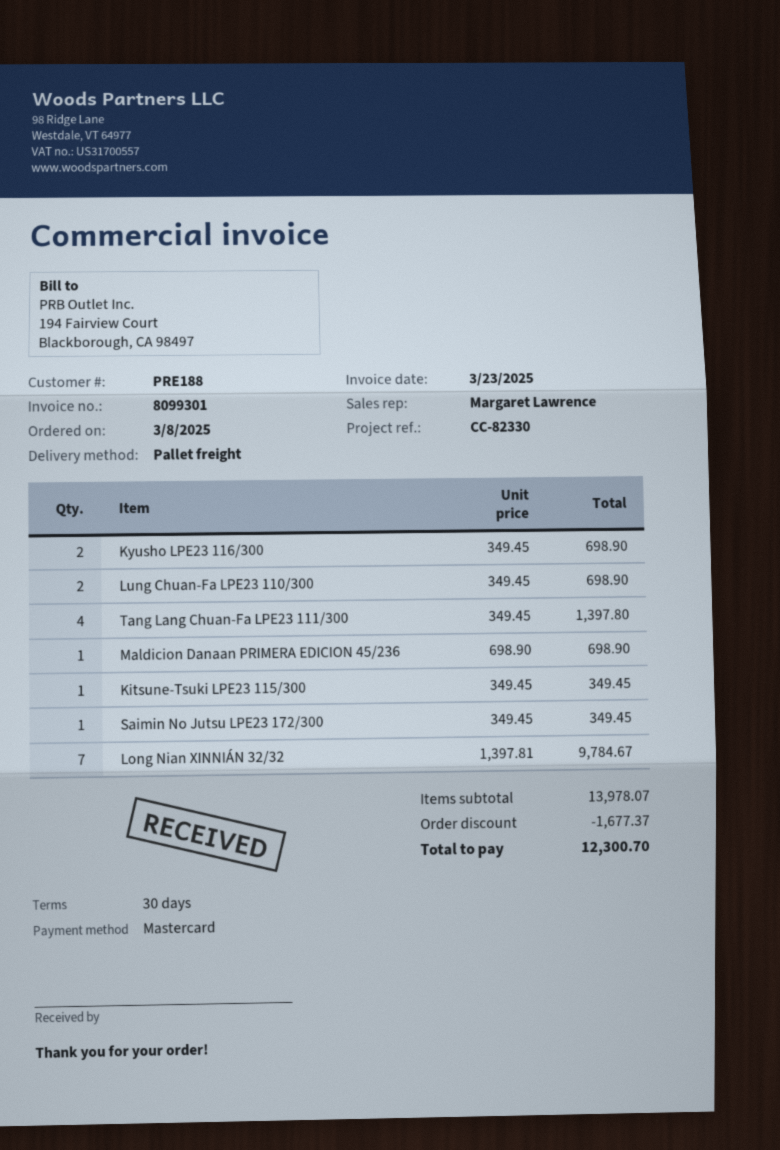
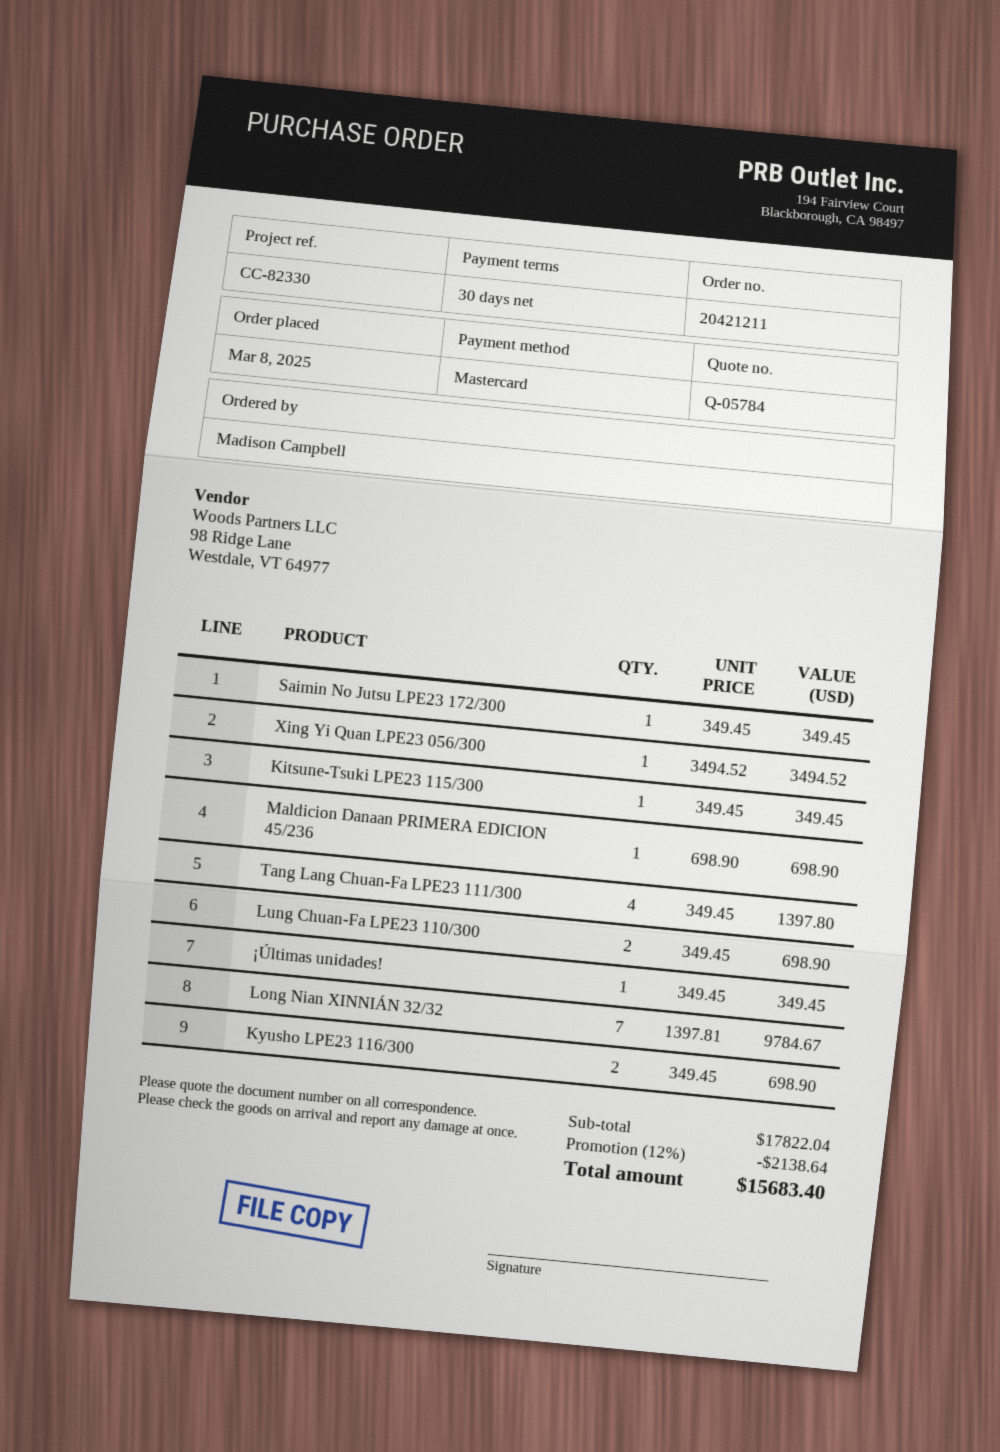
Xing Yi Quan LPE23 056/300: none -> 1 x 3494.52 = 3494.52
¡Últimas unidades!: none -> 1 x 349.45 = 349.45
subtotal: 13978.07 -> 17822.04
discount: 1677.37 -> 2138.64
total: 12300.70 -> 15683.40

